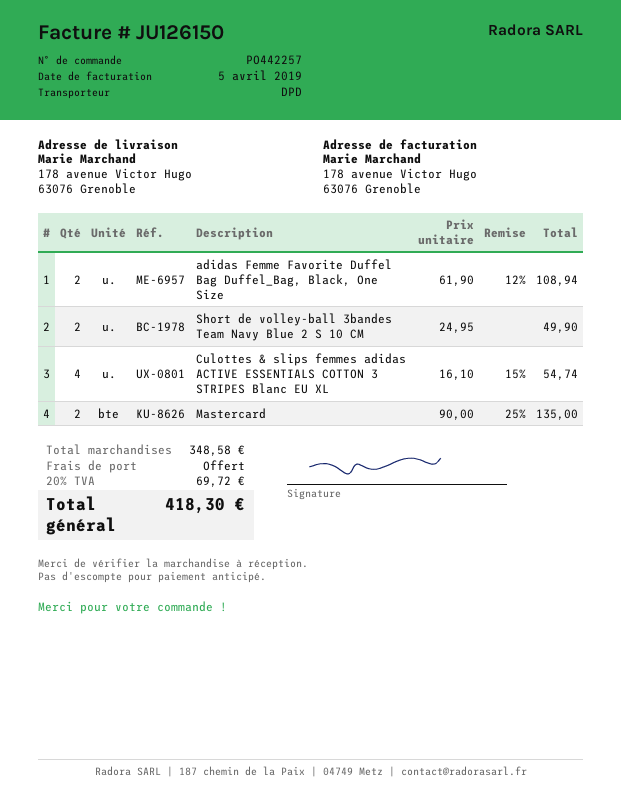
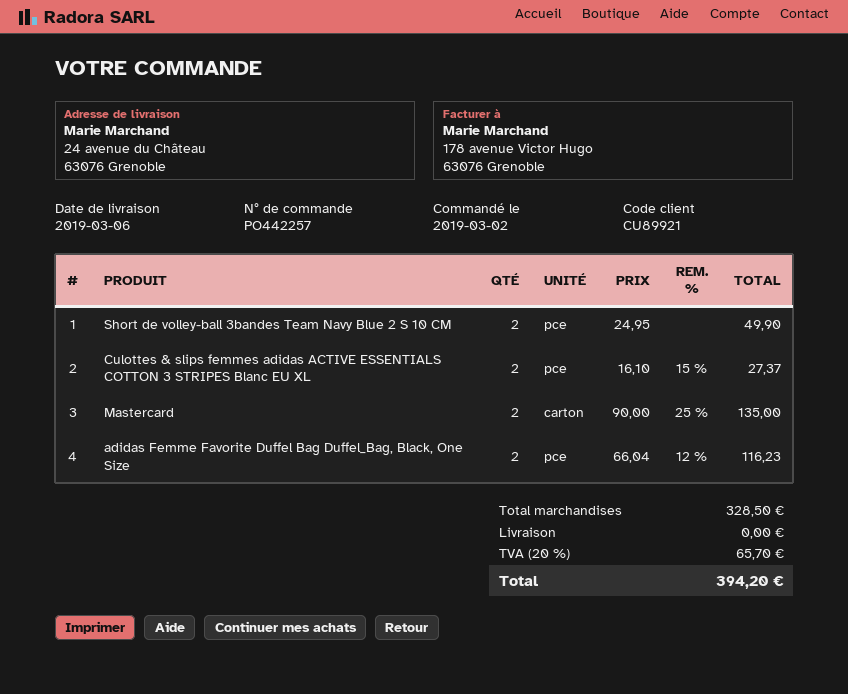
ship to: 178 avenue Victor Hugo, 63076 Grenoble -> 24 avenue du Château, 63076 Grenoble
adidas Femme Favorite Duffel Bag Duffel_Bag, Black, One Size: 2 x 61.90 - 12% = 108.94 -> 2 x 66.04 - 12% = 116.23
Culottes & slips femmes adidas ACTIVE ESSENTIALS COTTON 3 STRIPES Blanc EU XL: 4 x 16.10 - 15% = 54.74 -> 2 x 16.10 - 15% = 27.37
subtotal: 348.58 -> 328.50
tax: 20% = 69.72 -> 20% = 65.70
total: 418.30 -> 394.20

